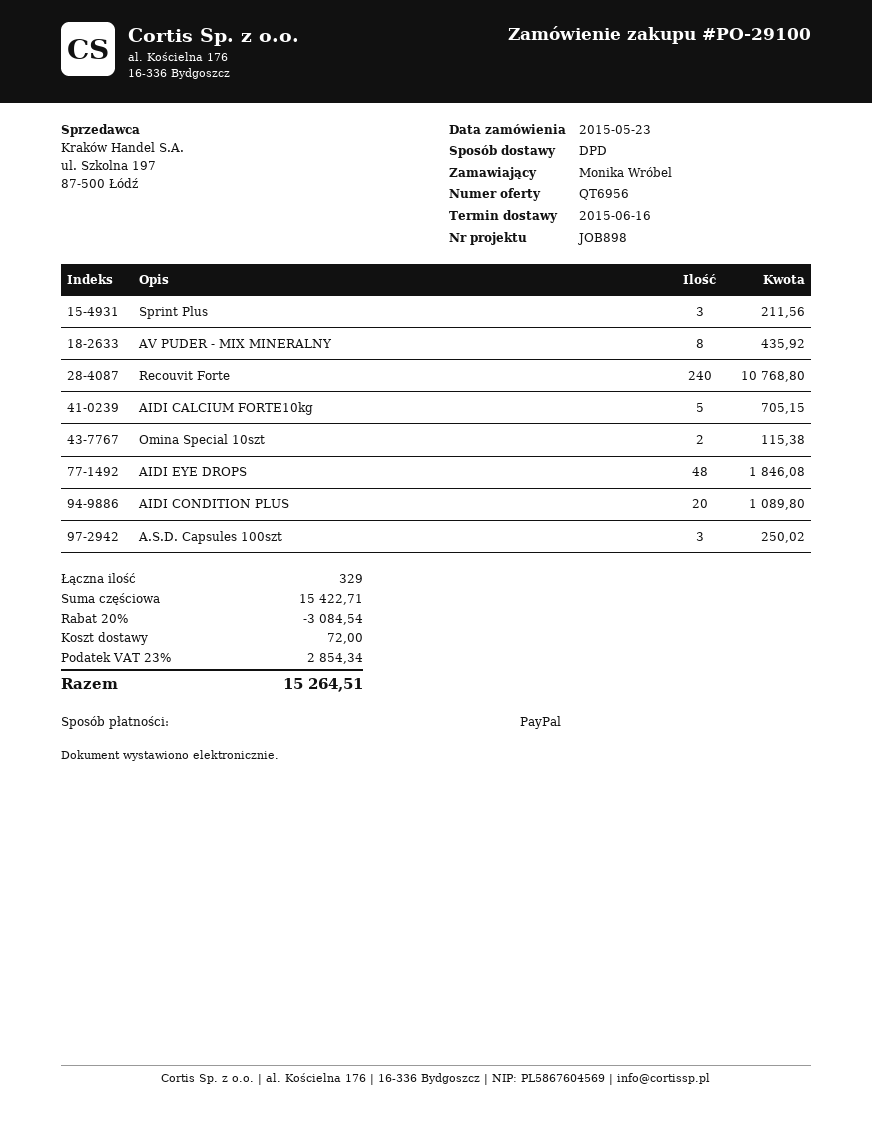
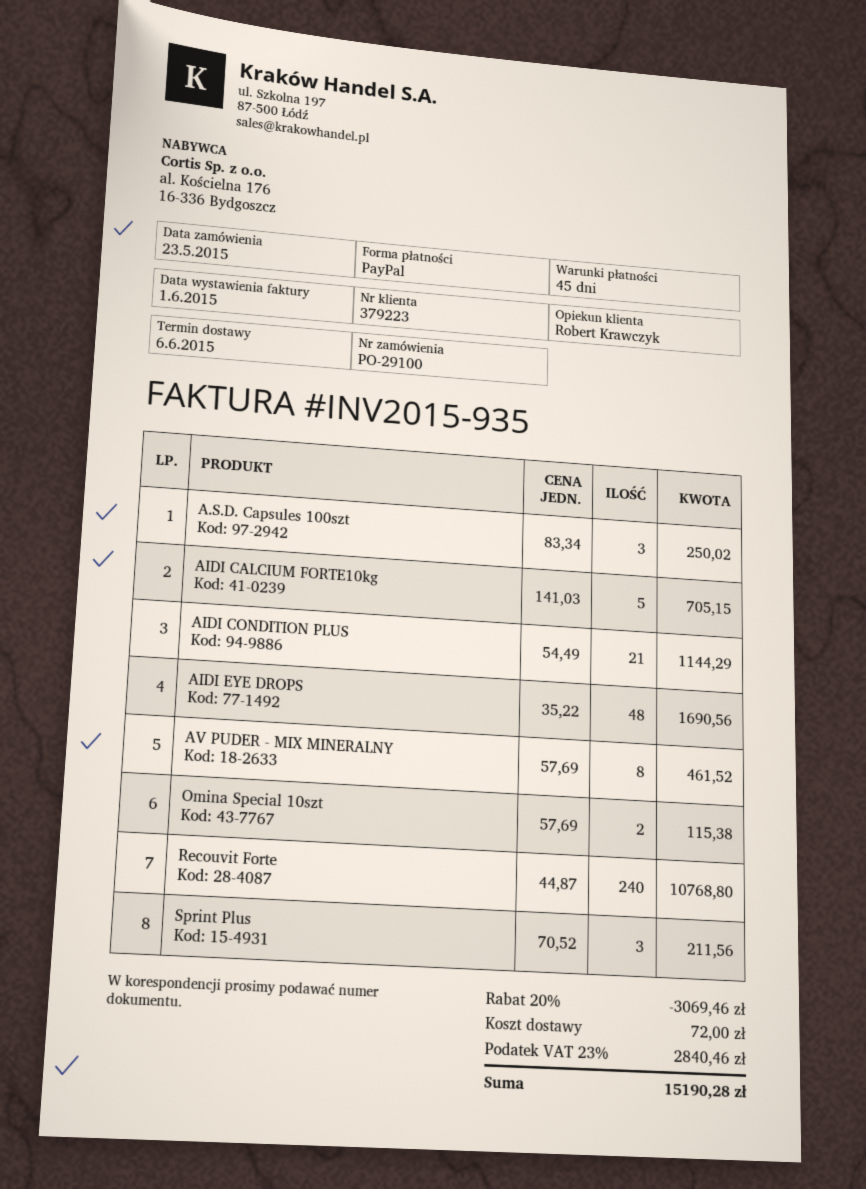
delivery date: 2015-06-16 -> 2015-06-06
AV PUDER - MIX MINERALNY: 8 for 435.92 -> 8 for 461.52
AIDI EYE DROPS: 48 for 1846.08 -> 48 for 1690.56
AIDI CONDITION PLUS: 20 for 1089.80 -> 21 for 1144.29
discount: 20% = 3084.54 -> 20% = 3069.46
tax: 23% = 2854.34 -> 23% = 2840.46
total: 15264.51 -> 15190.28

